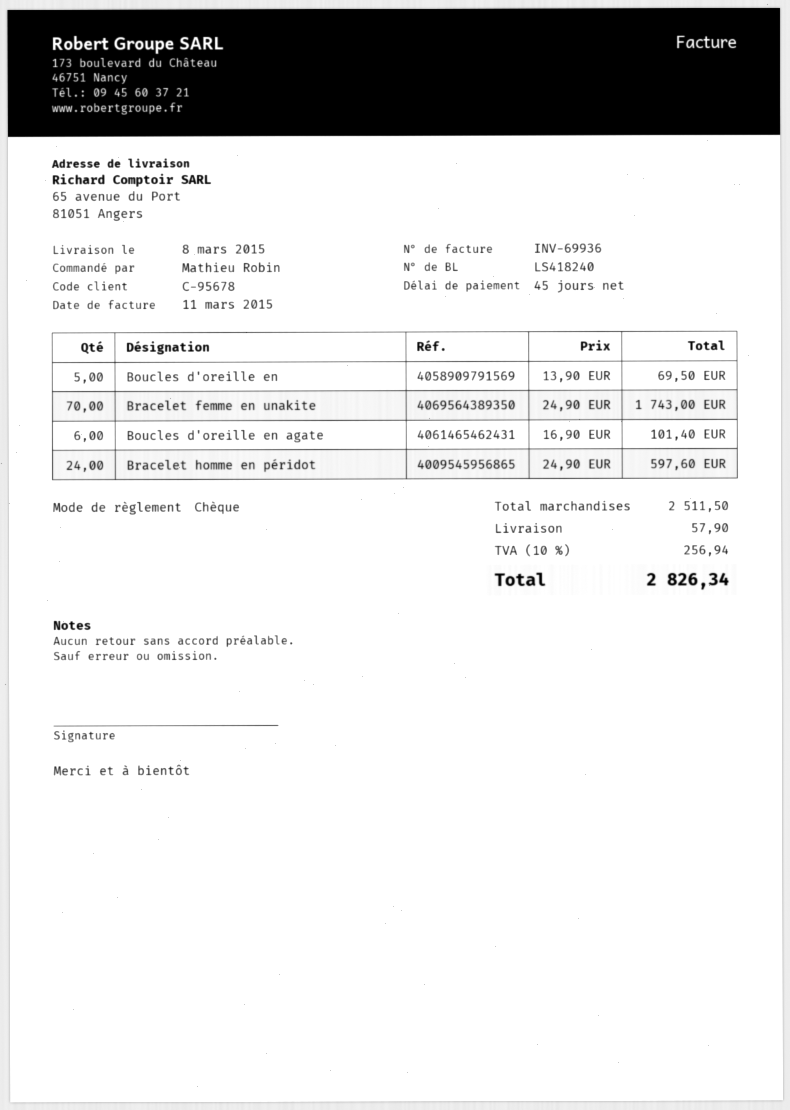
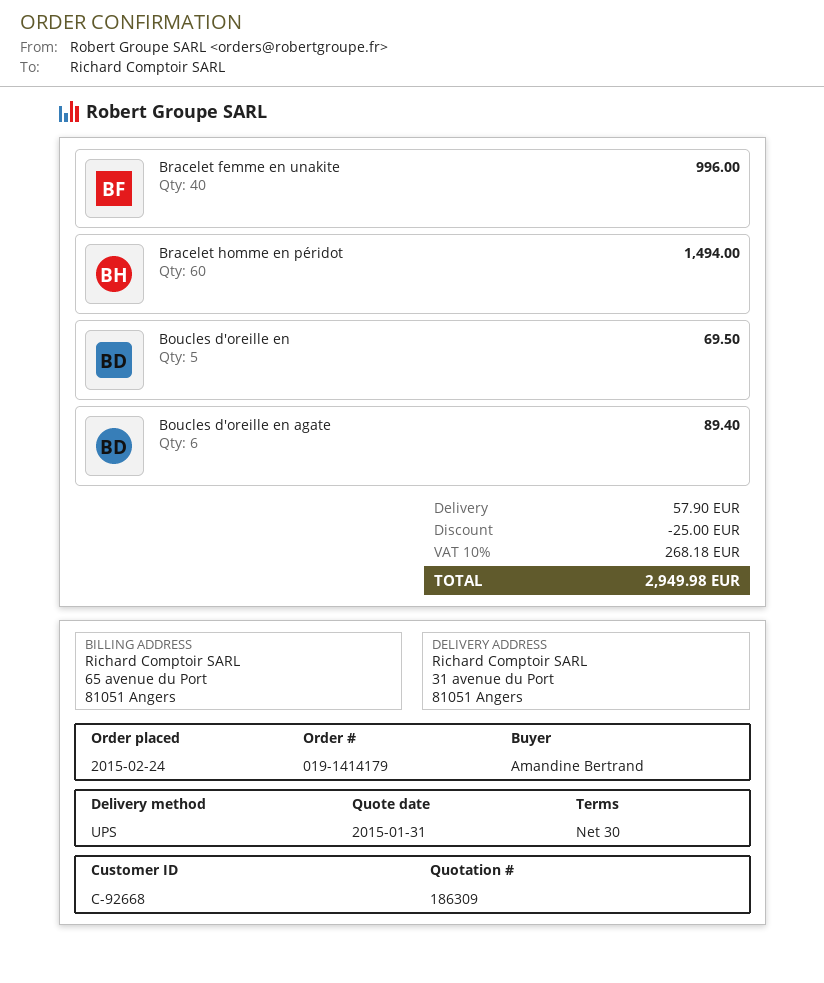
payment terms: 45 days -> 30 days
customer number: C-95678 -> C-92668
ordered by: Mathieu Robin -> Amandine Bertrand
ship to: 65 avenue du Port, 81051 Angers -> 31 avenue du Port, 81051 Angers
Bracelet femme en unakite: 70 for 1743.00 -> 40 for 996.00
Boucles d'oreille en agate: 6 for 101.40 -> 6 for 89.40
Bracelet homme en péridot: 24 for 597.60 -> 60 for 1494.00
discount: none -> 25.00
tax: 10% = 256.94 -> 10% = 268.18
total: 2826.34 -> 2949.98

